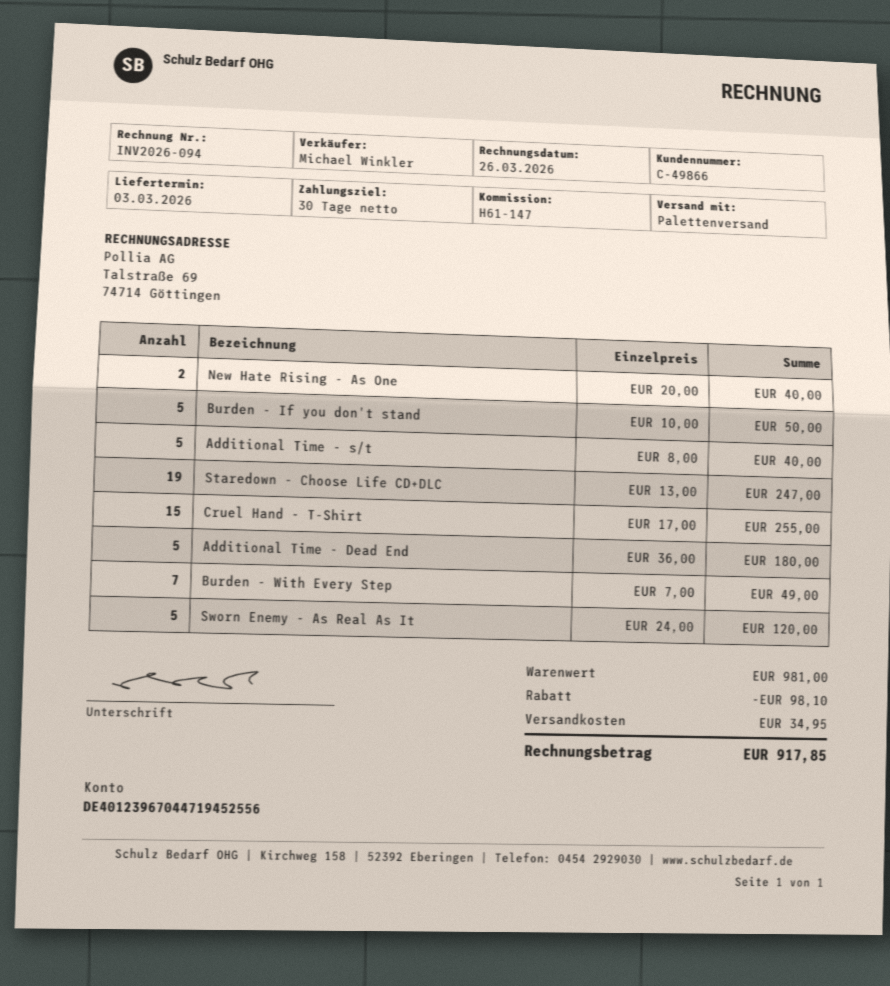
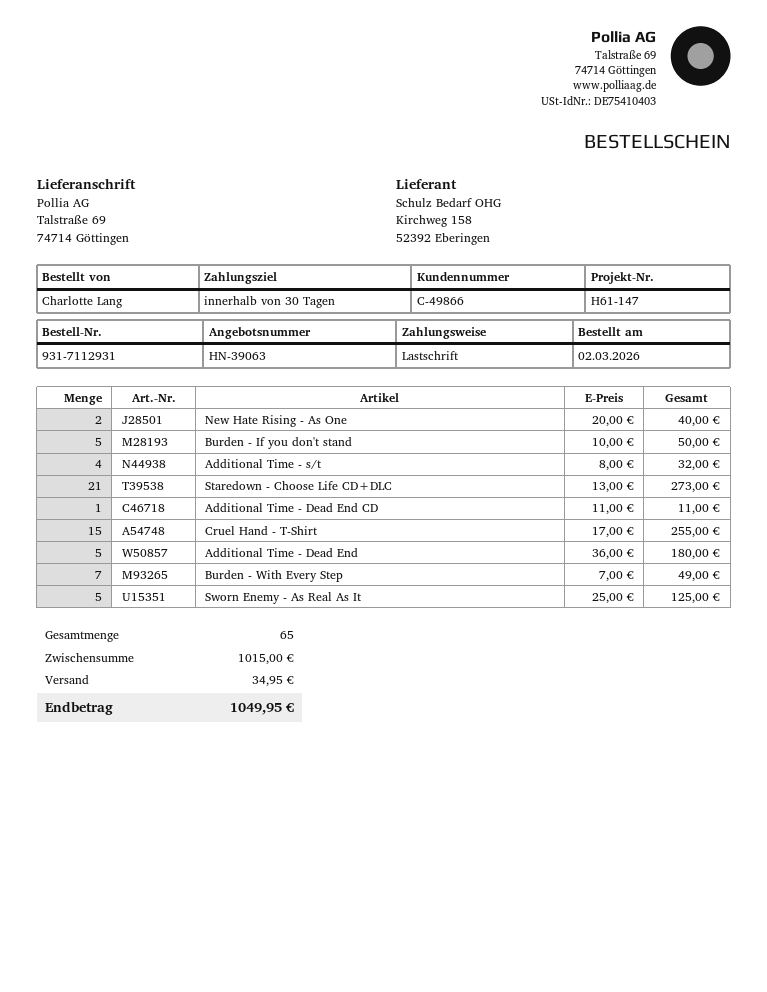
Additional Time - s/t: 5 x 8.00 = 40.00 -> 4 x 8.00 = 32.00
Staredown - Choose Life CD+DLC: 19 x 13.00 = 247.00 -> 21 x 13.00 = 273.00
Sworn Enemy - As Real As It: 5 x 24.00 = 120.00 -> 5 x 25.00 = 125.00
Additional Time - Dead End CD: none -> 1 x 11.00 = 11.00
subtotal: 981.00 -> 1015.00
discount: 98.10 -> none
total: 917.85 -> 1049.95

